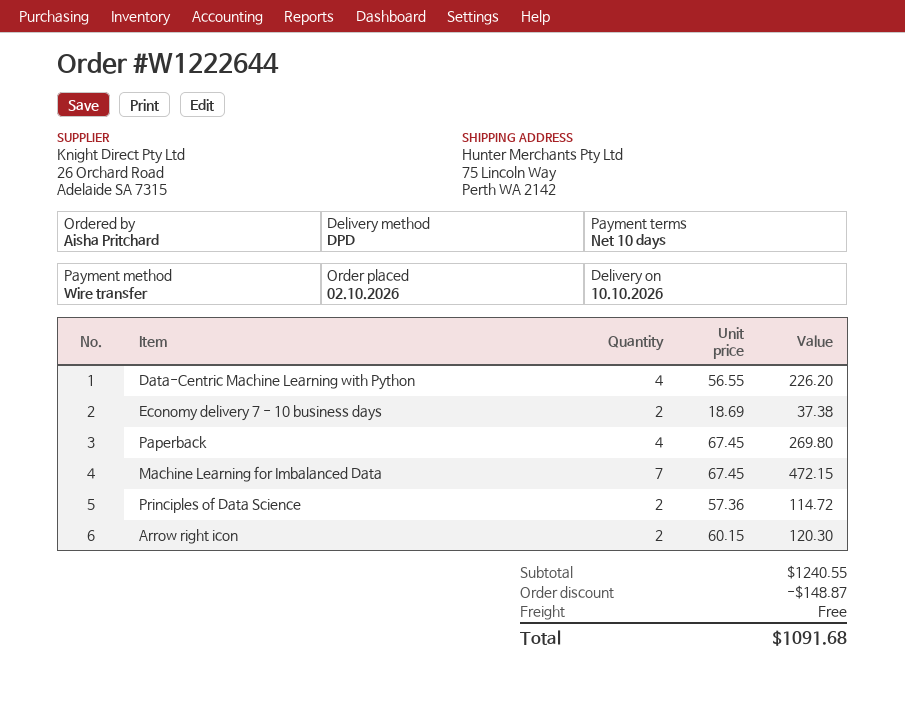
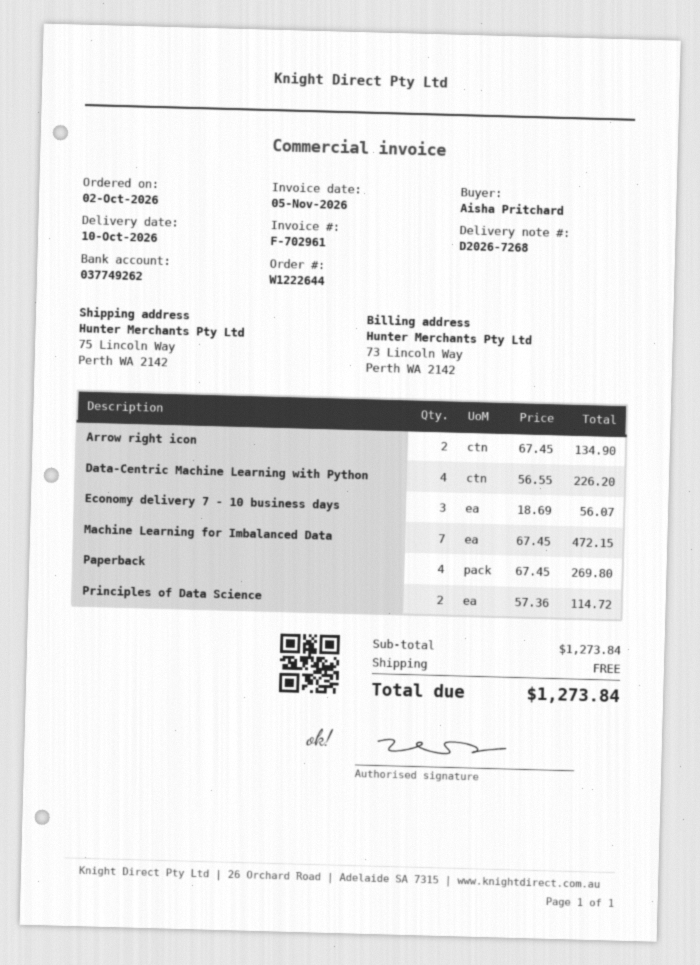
Economy delivery 7 - 10 business days: 2 x 18.69 = 37.38 -> 3 x 18.69 = 56.07
Arrow right icon: 2 x 60.15 = 120.30 -> 2 x 67.45 = 134.90
subtotal: 1240.55 -> 1273.84
discount: 148.87 -> none
total: 1091.68 -> 1273.84

